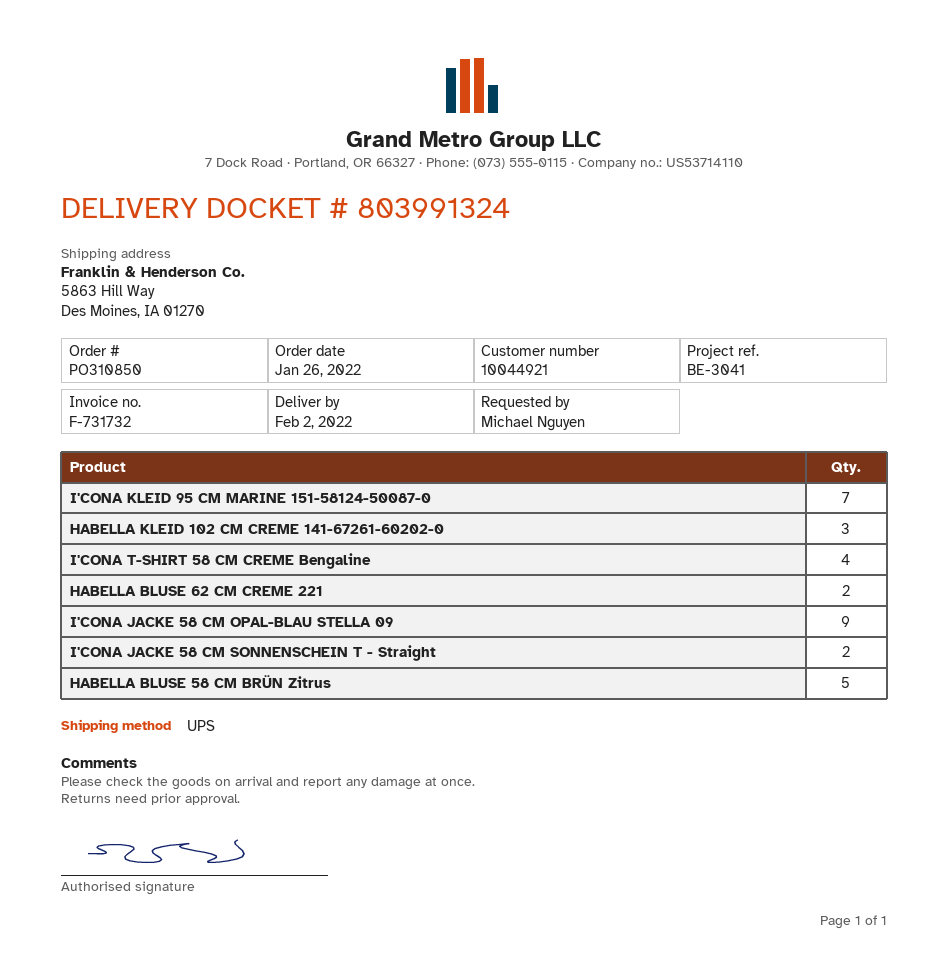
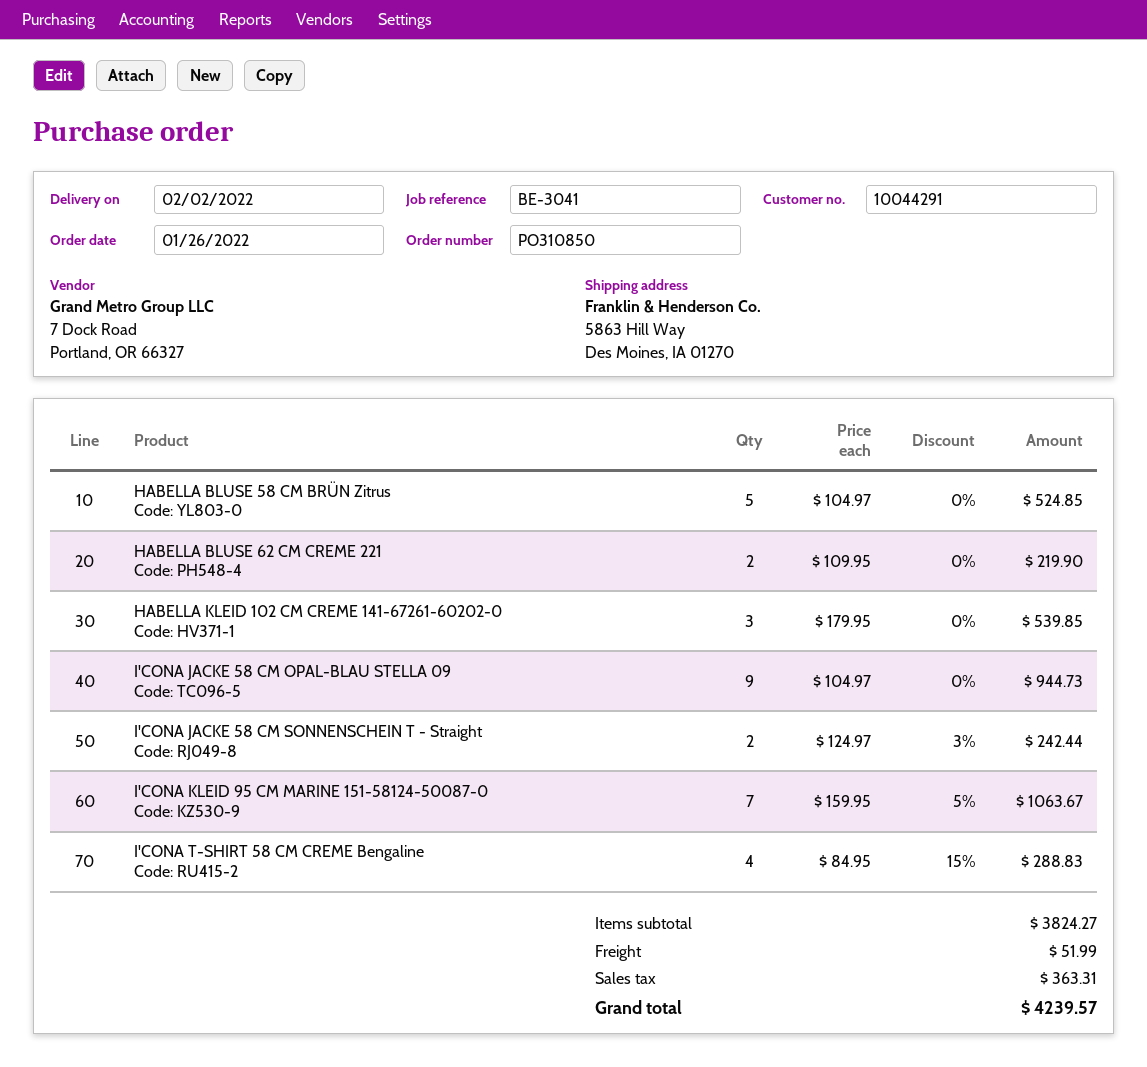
customer number: 10044921 -> 10044291

